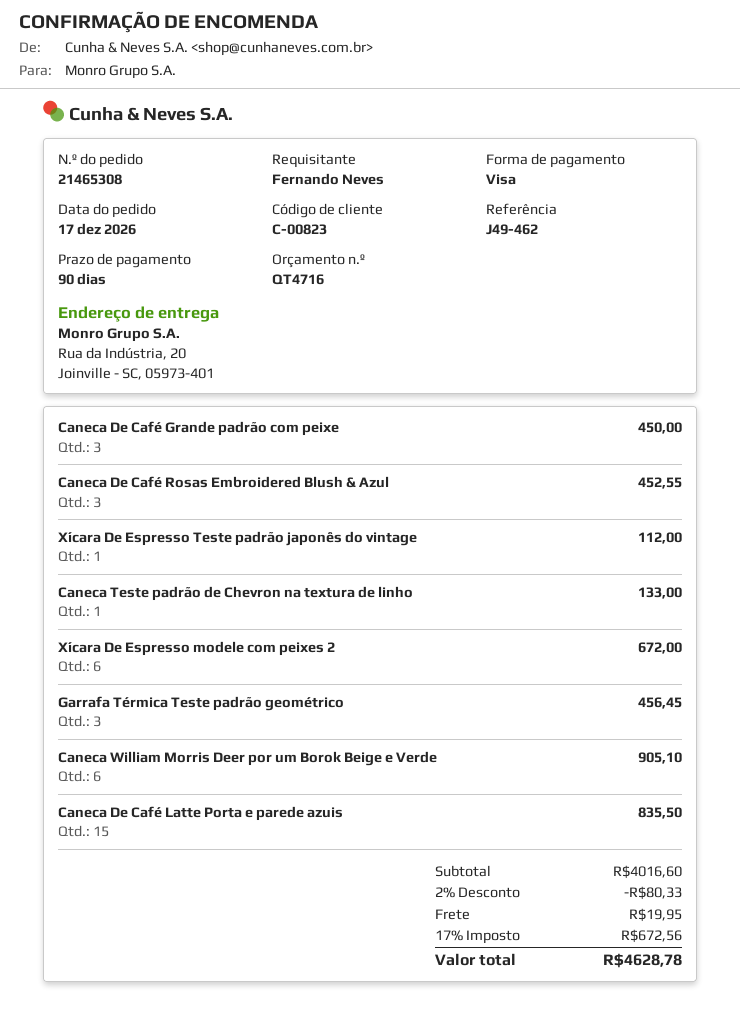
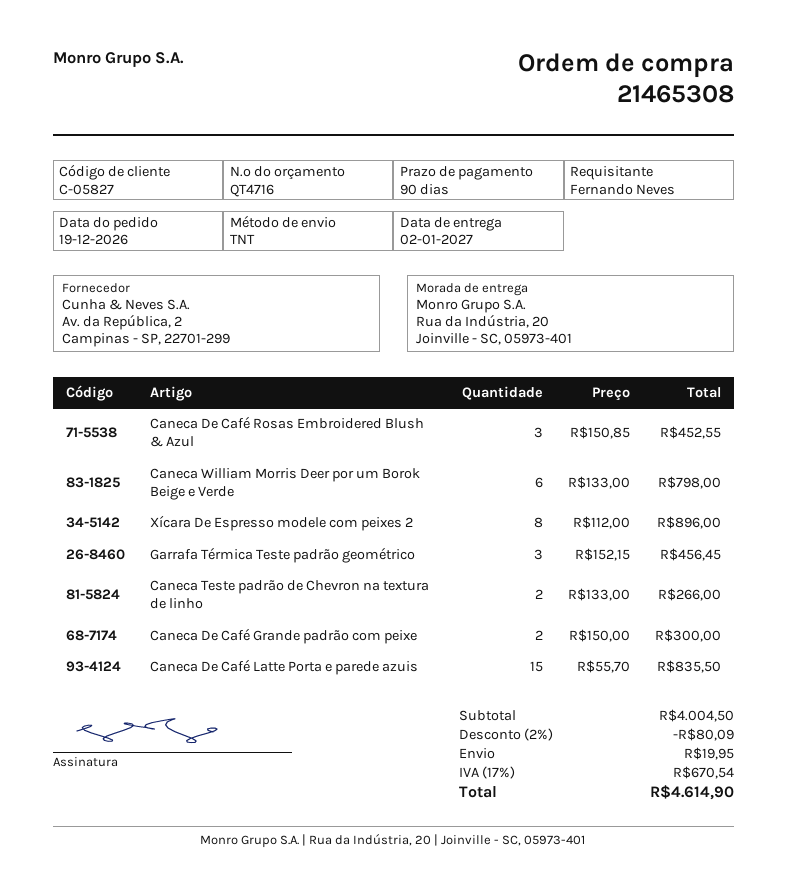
order date: 2026-12-17 -> 2026-12-19
customer number: C-00823 -> C-05827
Caneca De Café Grande padrão com peixe: 3 for 450.00 -> 2 for 300.00
Xícara De Espresso Teste padrão japonês do vintage: 1 for 112.00 -> none
Caneca Teste padrão de Chevron na textura de linho: 1 for 133.00 -> 2 for 266.00
Xícara De Espresso modele com peixes 2: 6 for 672.00 -> 8 for 896.00
Caneca William Morris Deer por um Borok Beige e Verde: 6 for 905.10 -> 6 for 798.00
subtotal: 4016.60 -> 4004.50
discount: 2% = 80.33 -> 2% = 80.09
tax: 17% = 672.56 -> 17% = 670.54
total: 4628.78 -> 4614.90

